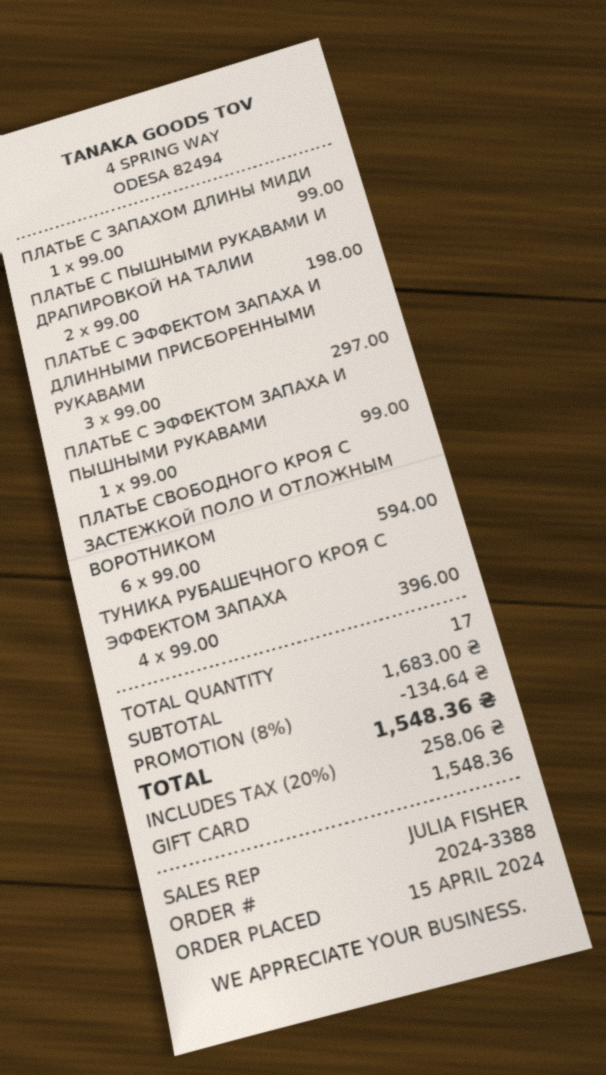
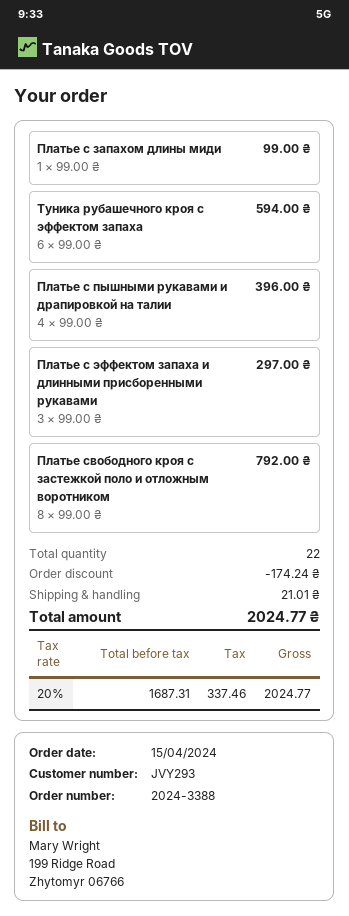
ПЛАТЬЕ С ПЫШНЫМИ РУКАВАМИ И ДРАПИРОВКОЙ НА ТАЛИИ: 2 x 99.00 = 198.00 -> 4 x 99.00 = 396.00
ПЛАТЬЕ С ЭФФЕКТОМ ЗАПАХА И ПЫШНЫМИ РУКАВАМИ: 1 x 99.00 = 99.00 -> none
ПЛАТЬЕ СВОБОДНОГО КРОЯ С ЗАСТЕЖКОЙ ПОЛО И ОТЛОЖНЫМ ВОРОТНИКОМ: 6 x 99.00 = 594.00 -> 8 x 99.00 = 792.00
ТУНИКА РУБАШЕЧНОГО КРОЯ С ЭФФЕКТОМ ЗАПАХА: 4 x 99.00 = 396.00 -> 6 x 99.00 = 594.00
total quantity: 17 -> 22
discount: 134.64 -> 174.24
shipping: none -> 21.01
tax: 20% = 258.06 -> 20% = 337.46
total: 1548.36 -> 2024.77

